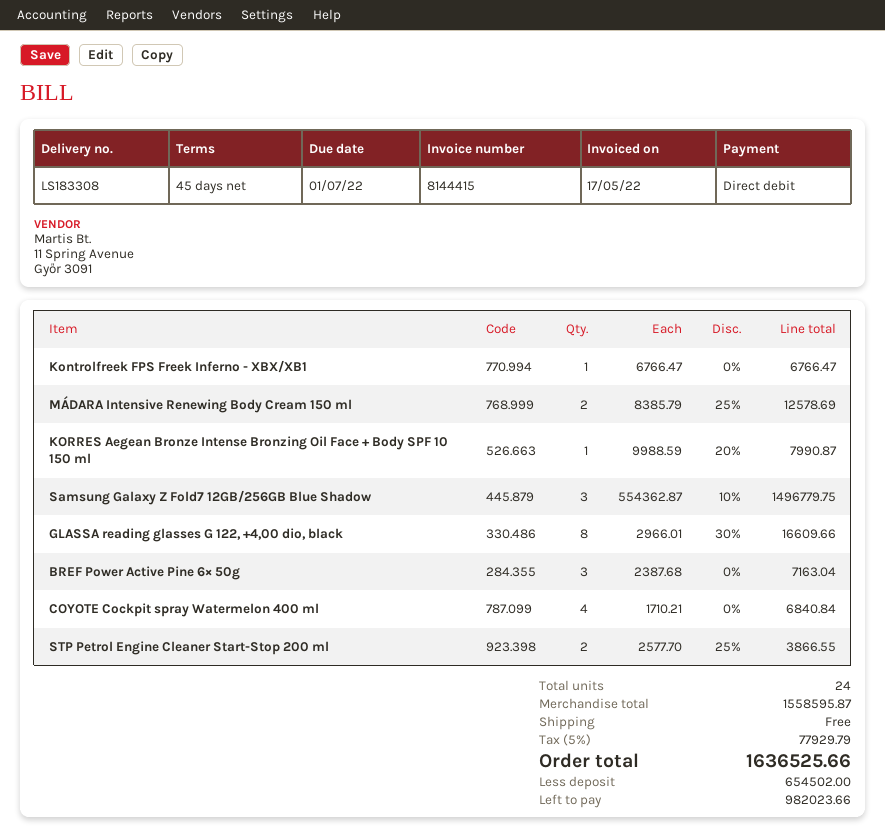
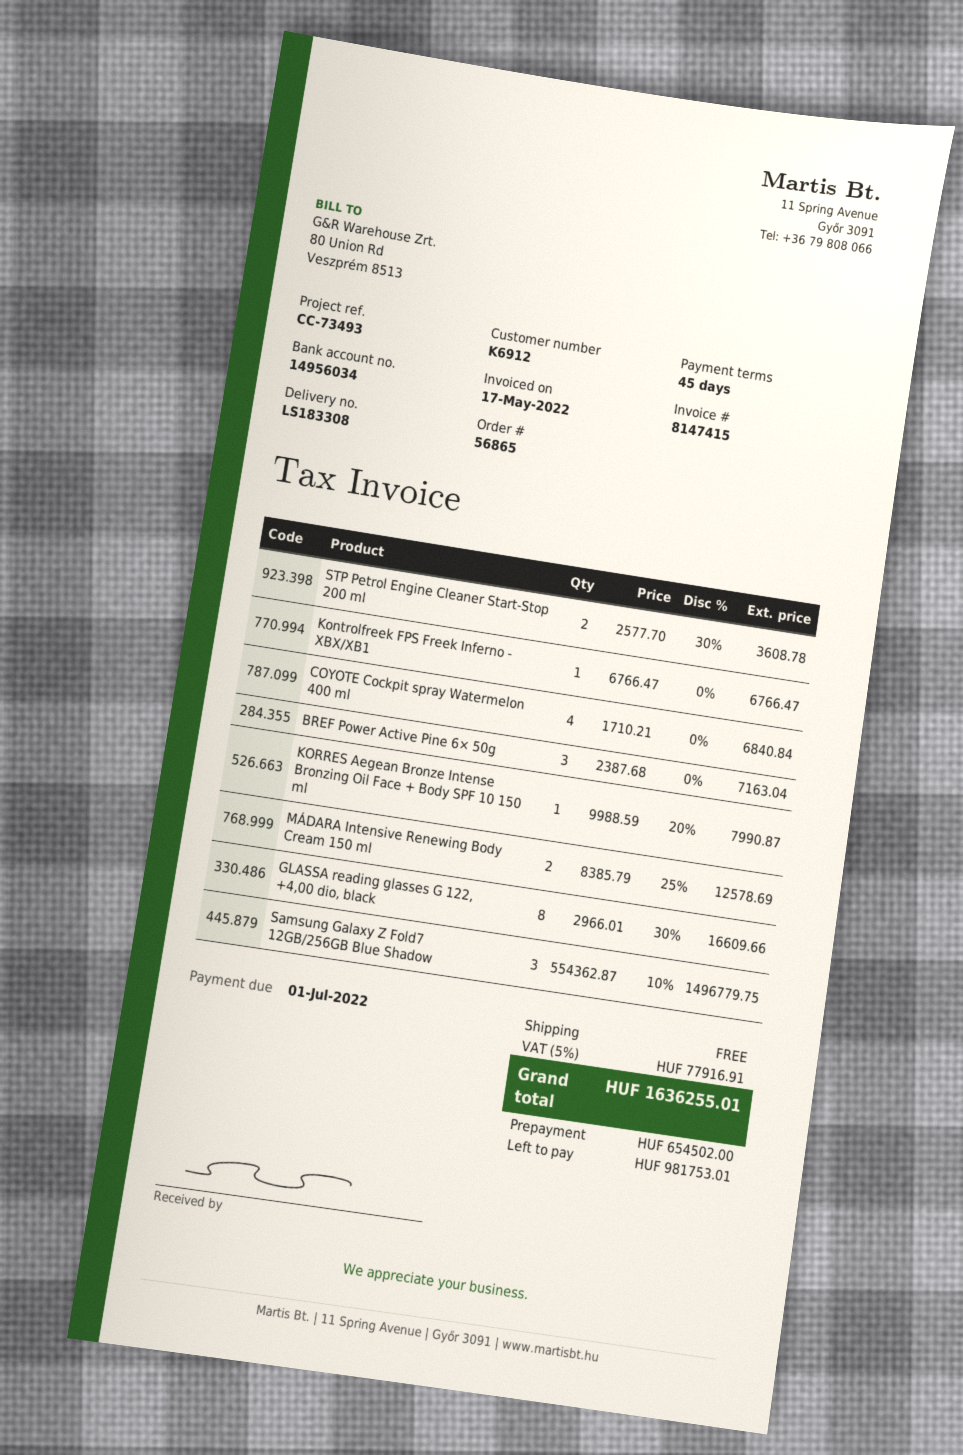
invoice number: 8144415 -> 8147415
STP Petrol Engine Cleaner Start-Stop 200 ml: 2 x 2577.70 - 25% = 3866.55 -> 2 x 2577.70 - 30% = 3608.78
tax: 5% = 77929.79 -> 5% = 77916.91
total: 1636525.66 -> 1636255.01
balance: 982023.66 -> 981753.01

